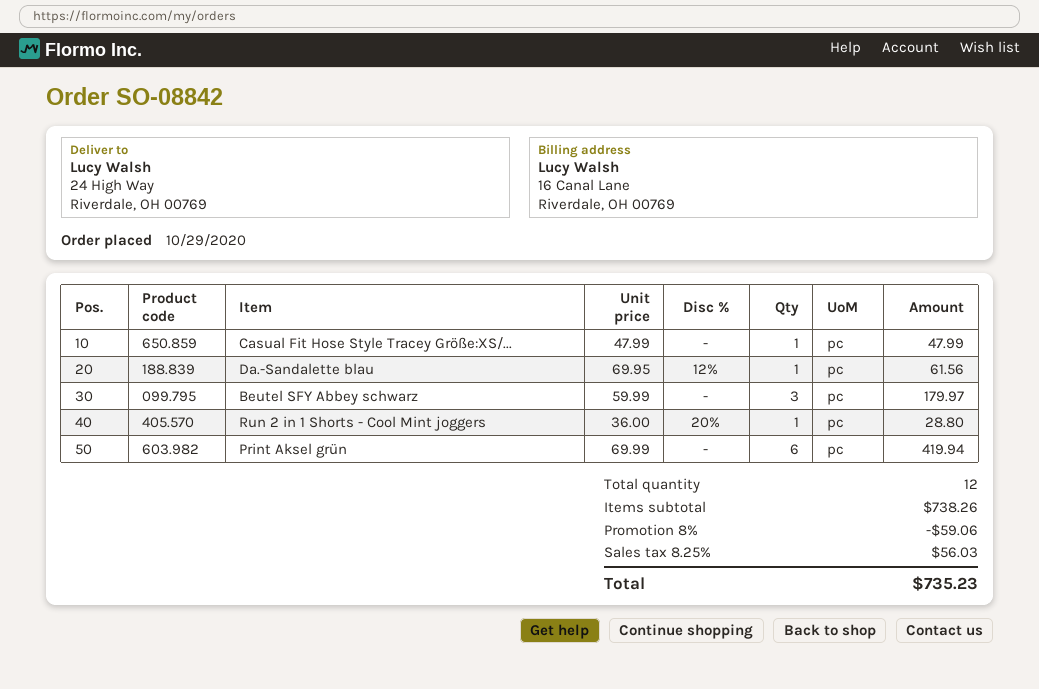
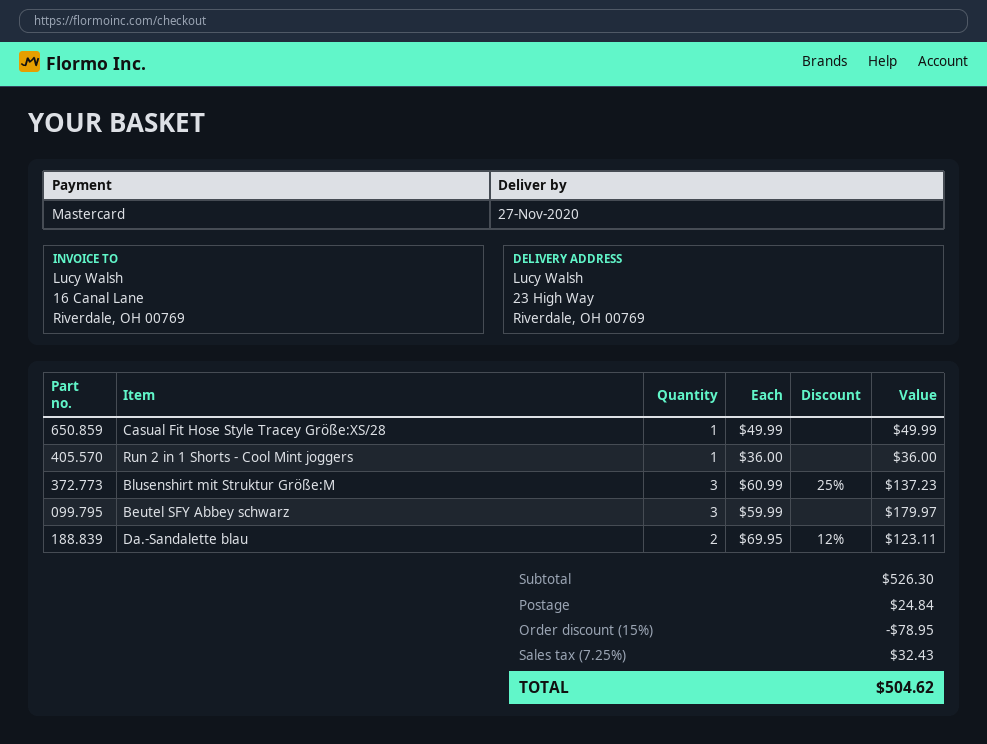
ship to: 24 High Way, Riverdale, OH 00769 -> 23 High Way, Riverdale, OH 00769
Casual Fit Hose Style Tracey Größe:XS/...: 1 x 47.99 = 47.99 -> 1 x 49.99 = 49.99
Da.-Sandalette blau: 1 x 69.95 - 12% = 61.56 -> 2 x 69.95 - 12% = 123.11
Run 2 in 1 Shorts - Cool Mint joggers: 1 x 36.00 - 20% = 28.80 -> 1 x 36.00 = 36.00
Print Aksel grün: 6 x 69.99 = 419.94 -> none
Blusenshirt mit Struktur Größe:M: none -> 3 x 60.99 - 25% = 137.23
subtotal: 738.26 -> 526.30
discount: 8% = 59.06 -> 15% = 78.95
shipping: none -> 24.84
tax: 8.25% = 56.03 -> 7.25% = 32.43
total: 735.23 -> 504.62

